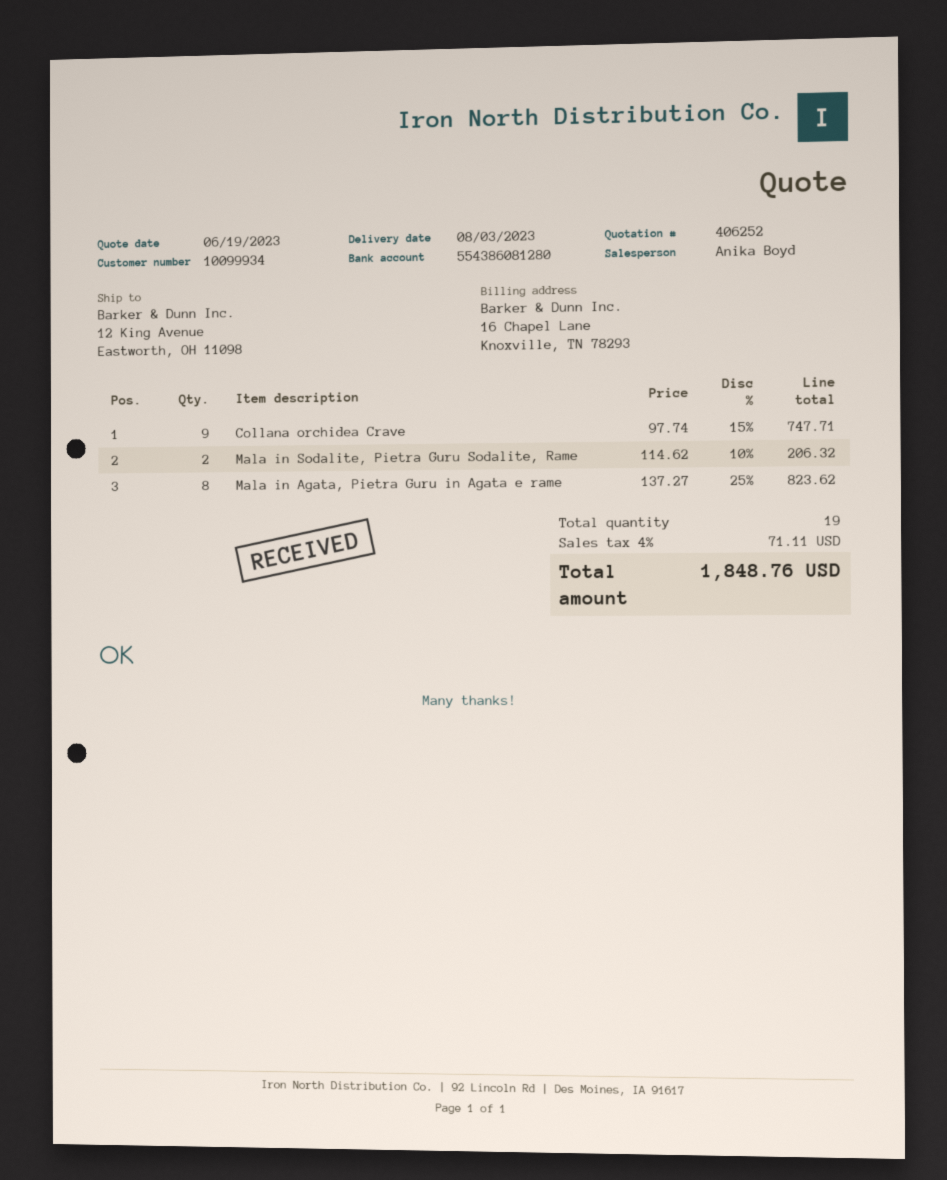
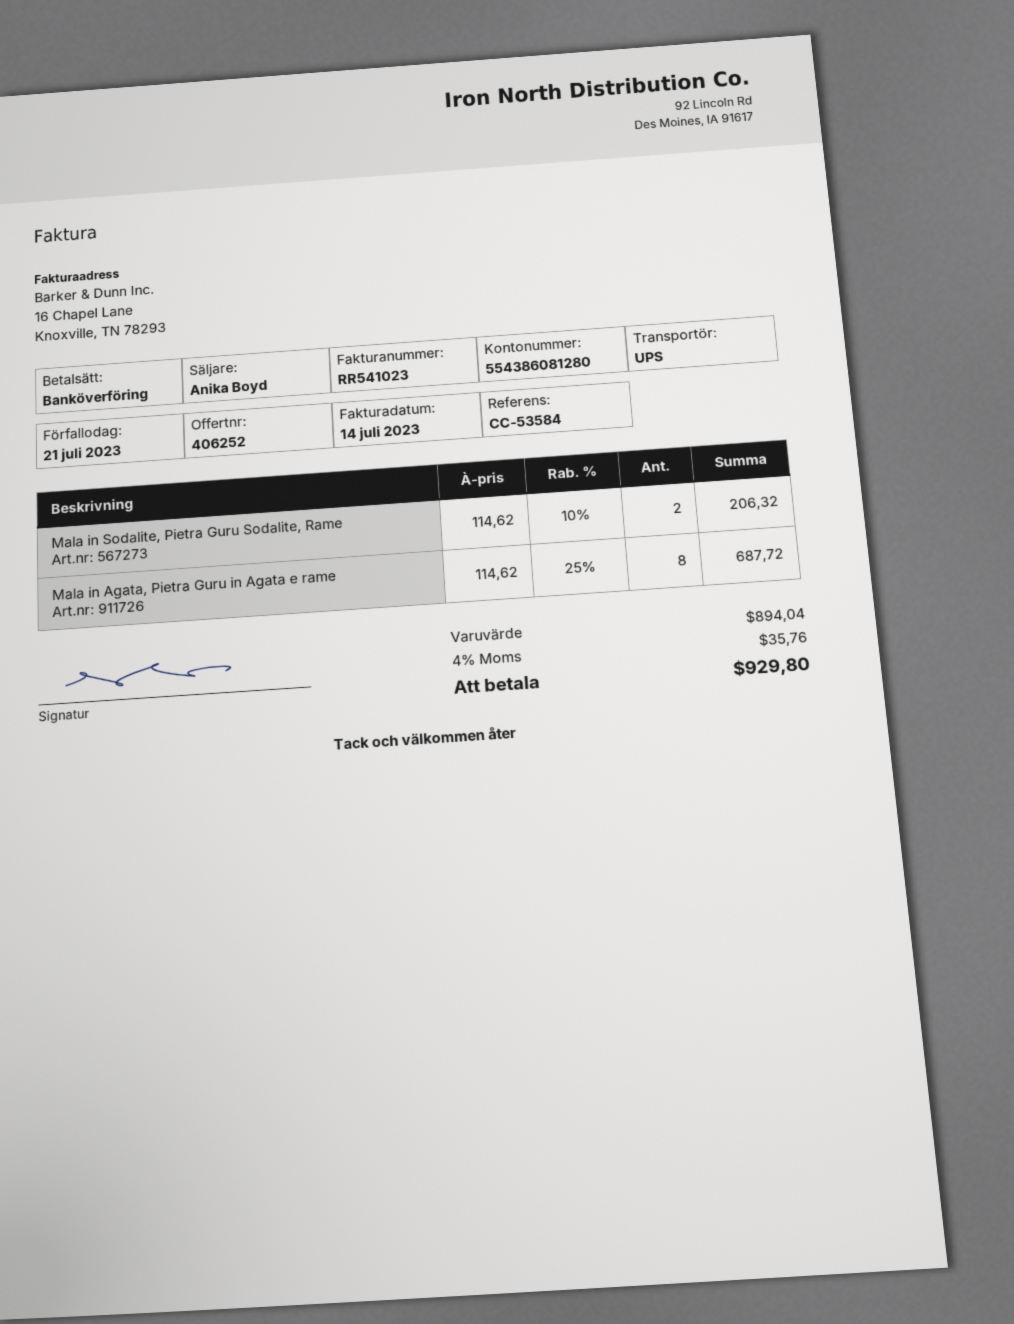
Collana orchidea Crave: 9 x 97.74 - 15% = 747.71 -> none
Mala in Agata, Pietra Guru in Agata e rame: 8 x 137.27 - 25% = 823.62 -> 8 x 114.62 - 25% = 687.72
tax: 4% = 71.11 -> 4% = 35.76
total: 1848.76 -> 929.80

